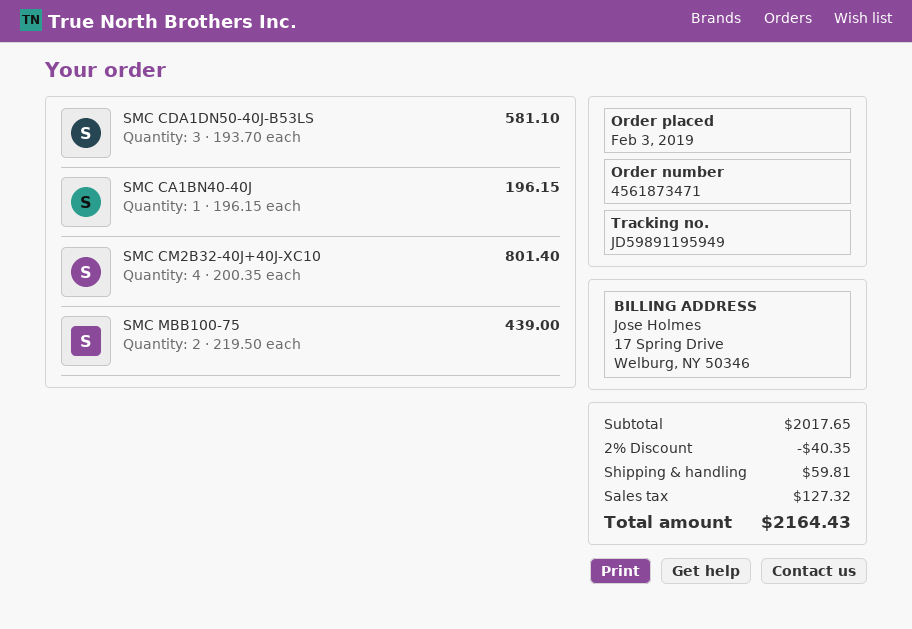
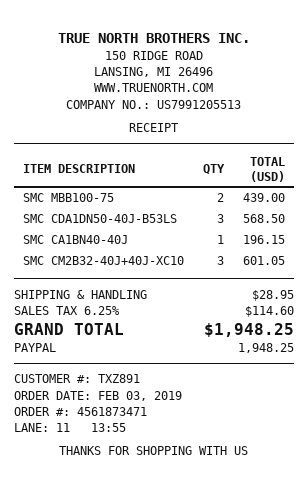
SMC CDA1DN50-40J-B53LS: 3 for 581.10 -> 3 for 568.50
SMC CM2B32-40J+40J-XC10: 4 for 801.40 -> 3 for 601.05
discount: 2% = 40.35 -> none
shipping: 59.81 -> 28.95
tax: 127.32 -> 114.60
total: 2164.43 -> 1948.25

